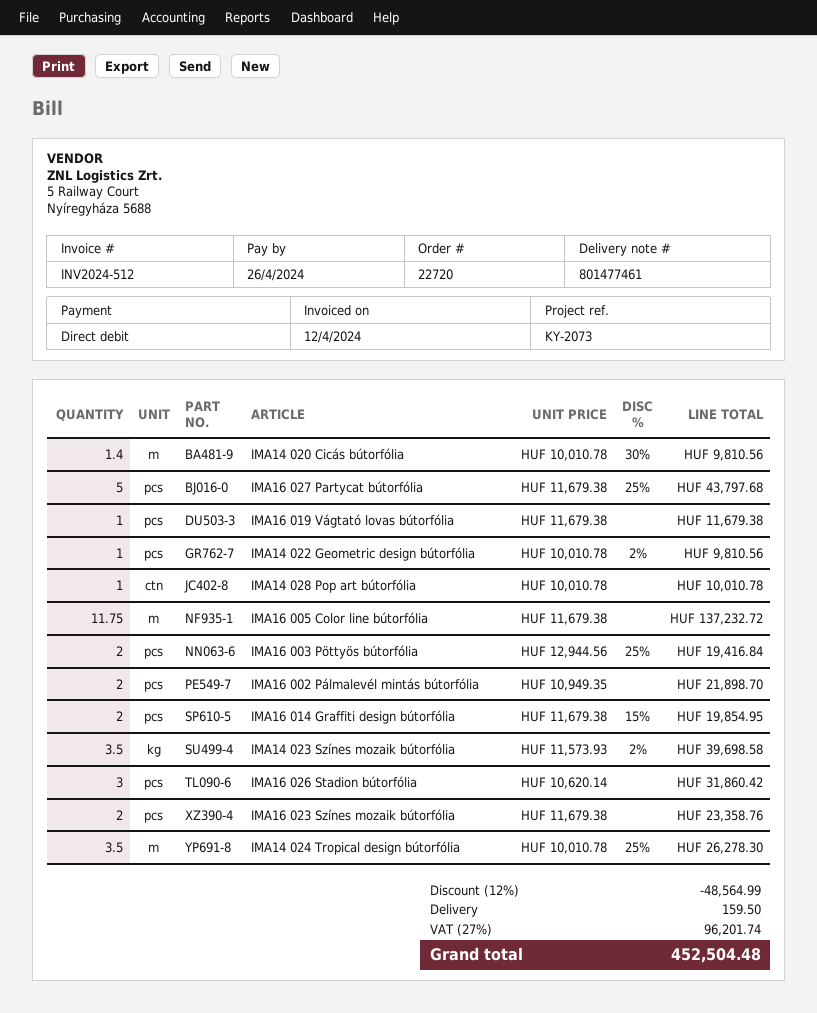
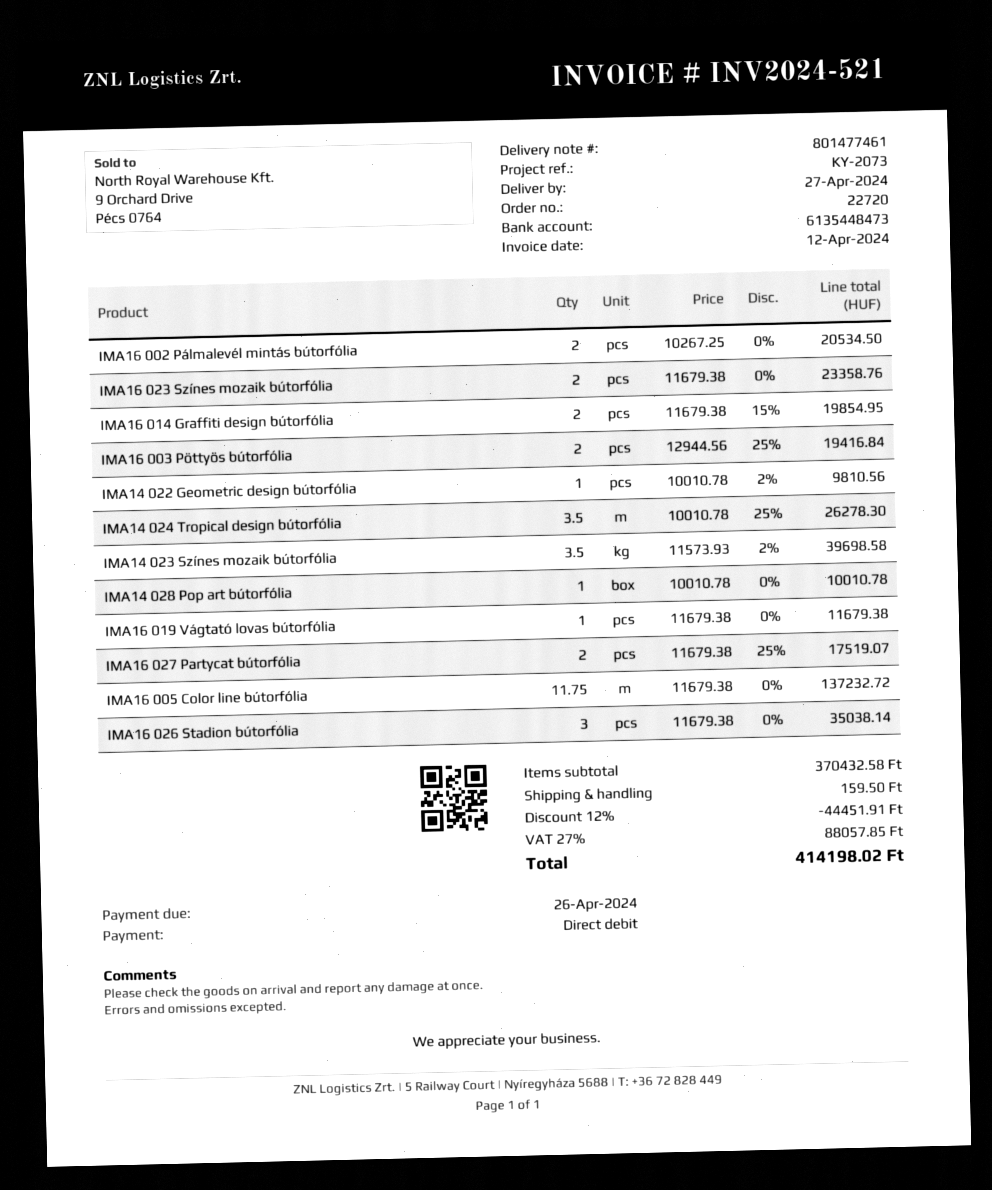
invoice number: INV2024-512 -> INV2024-521
IMA14 020 Cicás bútorfólia: 1.4 x 10010.78 - 30% = 9810.56 -> none
IMA16 027 Partycat bútorfólia: 5 x 11679.38 - 25% = 43797.68 -> 2 x 11679.38 - 25% = 17519.07
IMA16 002 Pálmalevél mintás bútorfólia: 2 x 10949.35 = 21898.70 -> 2 x 10267.25 = 20534.50
IMA16 026 Stadion bútorfólia: 3 x 10620.14 = 31860.42 -> 3 x 11679.38 = 35038.14
discount: 12% = 48564.99 -> 12% = 44451.91
tax: 27% = 96201.74 -> 27% = 88057.85
total: 452504.48 -> 414198.02

